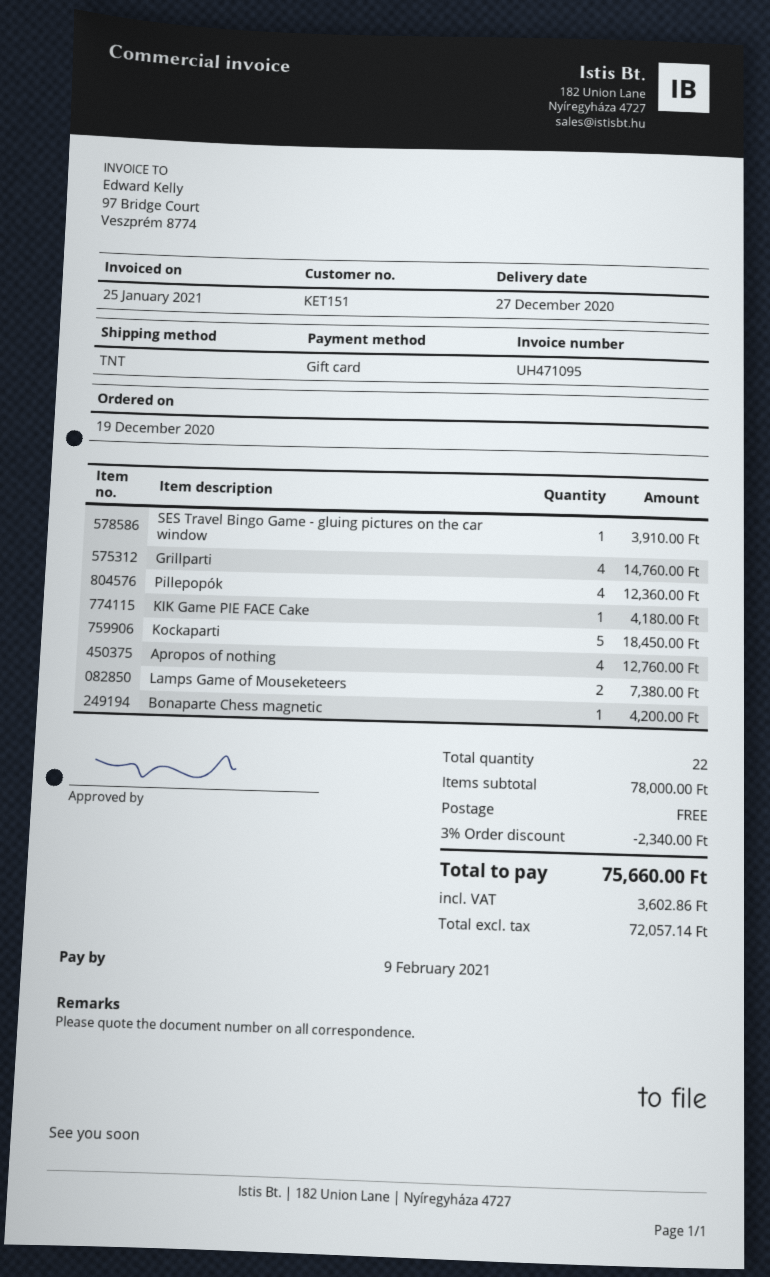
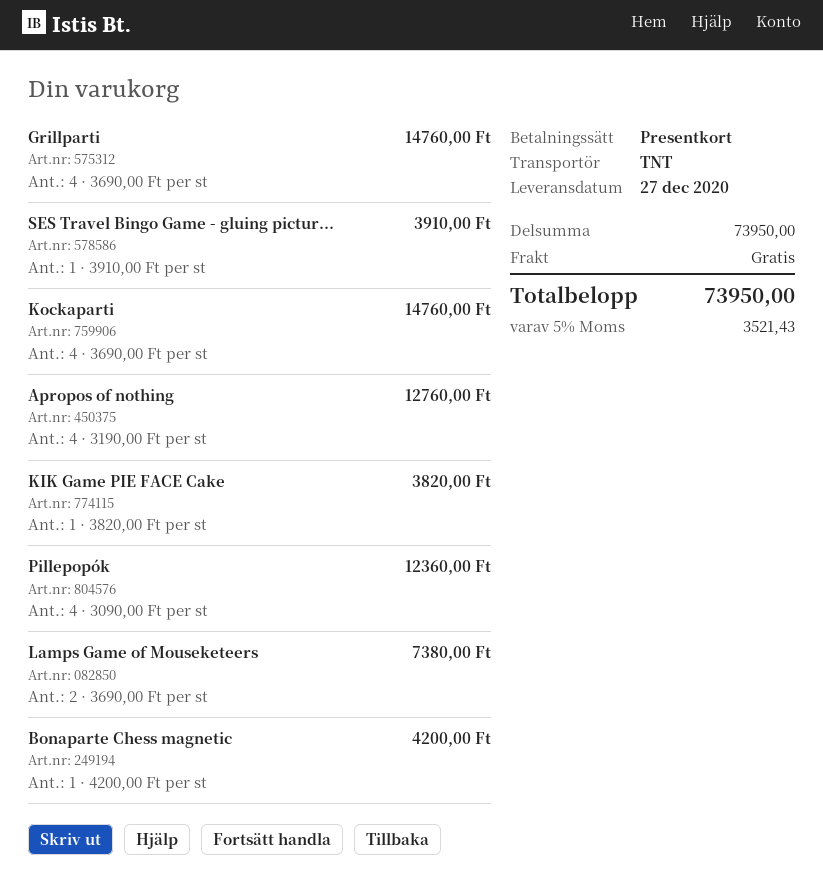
KIK Game PIE FACE Cake: 1 for 4180.00 -> 1 for 3820.00
Kockaparti: 5 for 18450.00 -> 4 for 14760.00
subtotal: 78000.00 -> 73950.00
discount: 3% = 2340.00 -> none
tax: 3602.86 -> 3521.43
total: 75660.00 -> 73950.00

